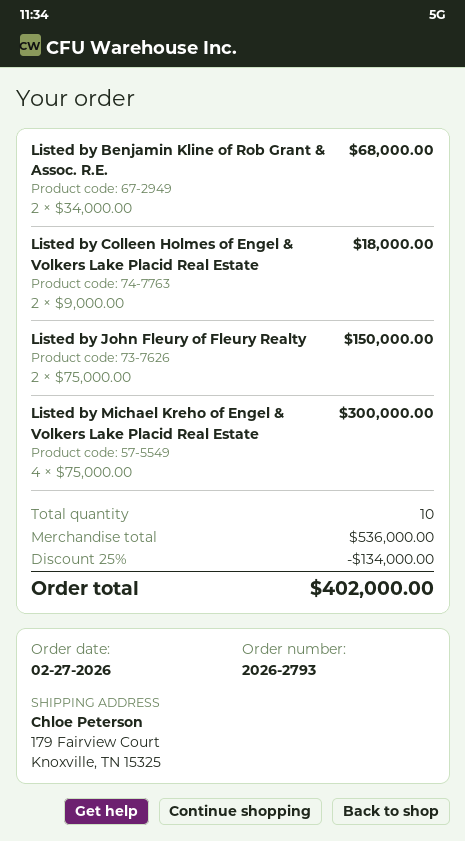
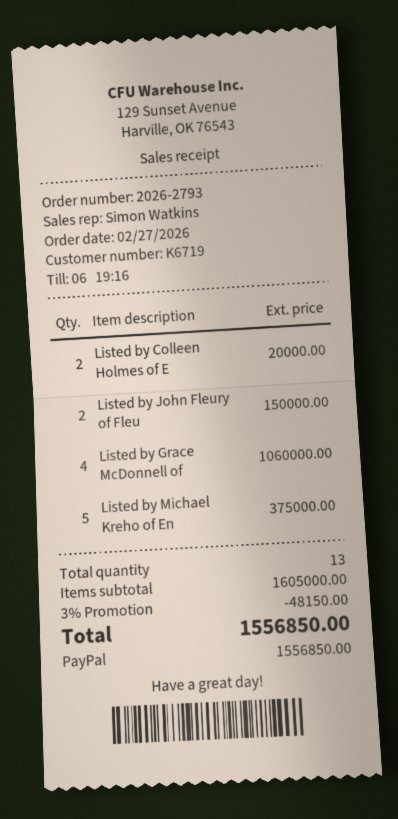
Listed by Benjamin Kline of Rob Grant & Assoc. R.E.: 2 for 68000.00 -> none
Listed by Colleen Holmes of Engel & Volkers Lake Placid Real Estate: 2 for 18000.00 -> 2 for 20000.00
Listed by Michael Kreho of Engel & Volkers Lake Placid Real Estate: 4 for 300000.00 -> 5 for 375000.00
Listed by Grace McDonnell of: none -> 4 for 1060000.00
total quantity: 10 -> 13
subtotal: 536000.00 -> 1605000.00
discount: 25% = 134000.00 -> 3% = 48150.00
total: 402000.00 -> 1556850.00

